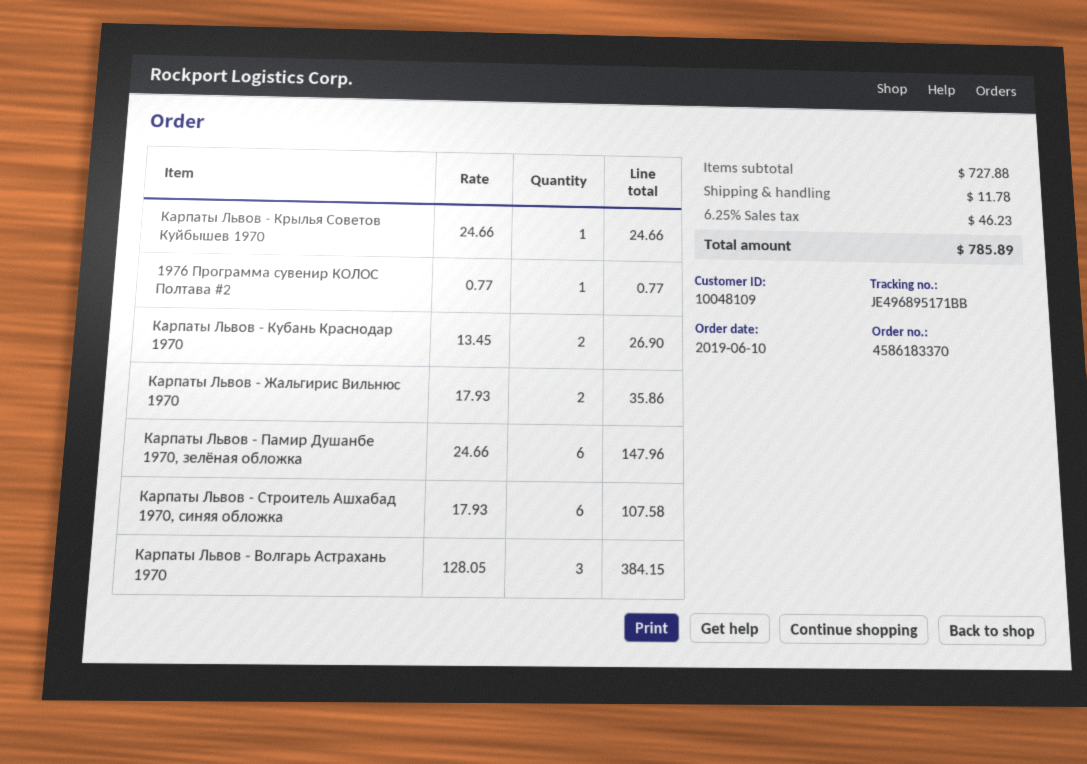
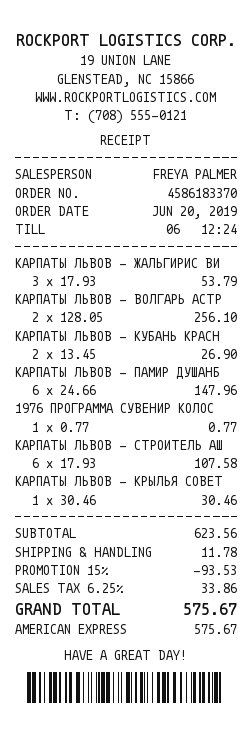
order date: 2019-06-10 -> 2019-06-20
Карпаты Львов - Крылья Советов Куйбышев 1970: 1 x 24.66 = 24.66 -> 1 x 30.46 = 30.46
Карпаты Львов - Жальгирис Вильнюс 1970: 2 x 17.93 = 35.86 -> 3 x 17.93 = 53.79
Карпаты Львов - Волгарь Астрахань 1970: 3 x 128.05 = 384.15 -> 2 x 128.05 = 256.10
subtotal: 727.88 -> 623.56
discount: none -> 15% = 93.53
tax: 6.25% = 46.23 -> 6.25% = 33.86
total: 785.89 -> 575.67

